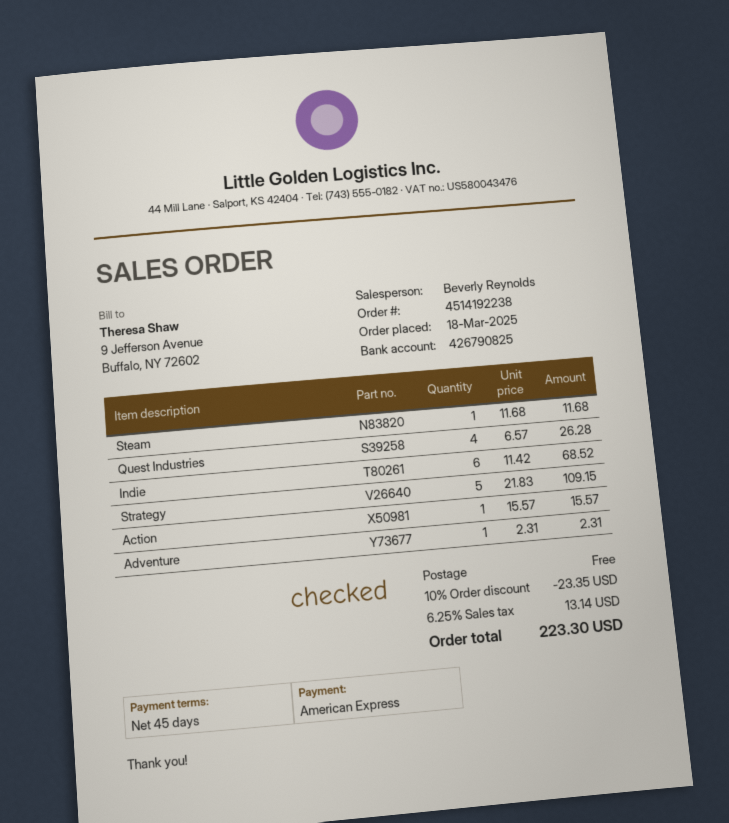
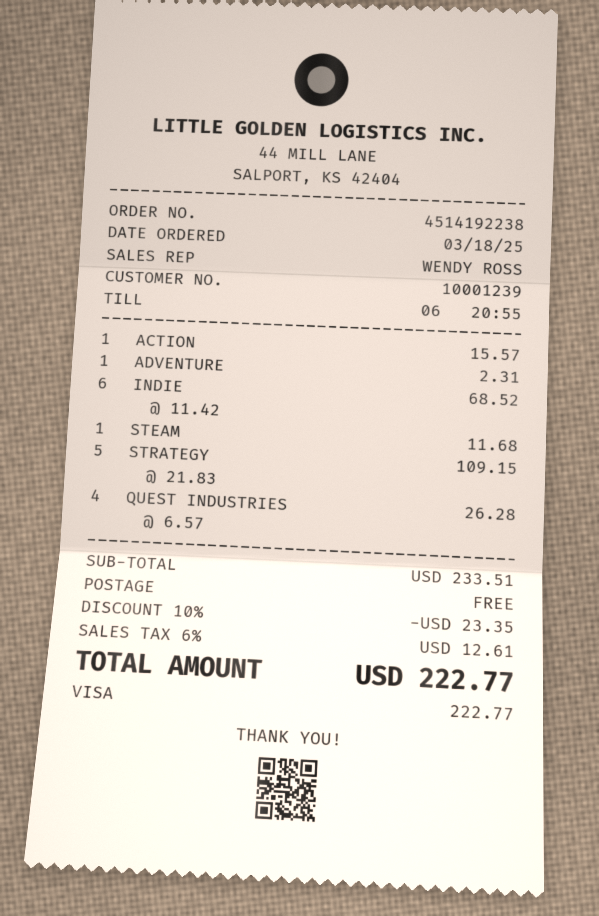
sales rep: Beverly Reynolds -> WENDY ROSS
payment method: American Express -> Visa
tax: 6.25% = 13.14 -> 6% = 12.61
total: 223.30 -> 222.77

